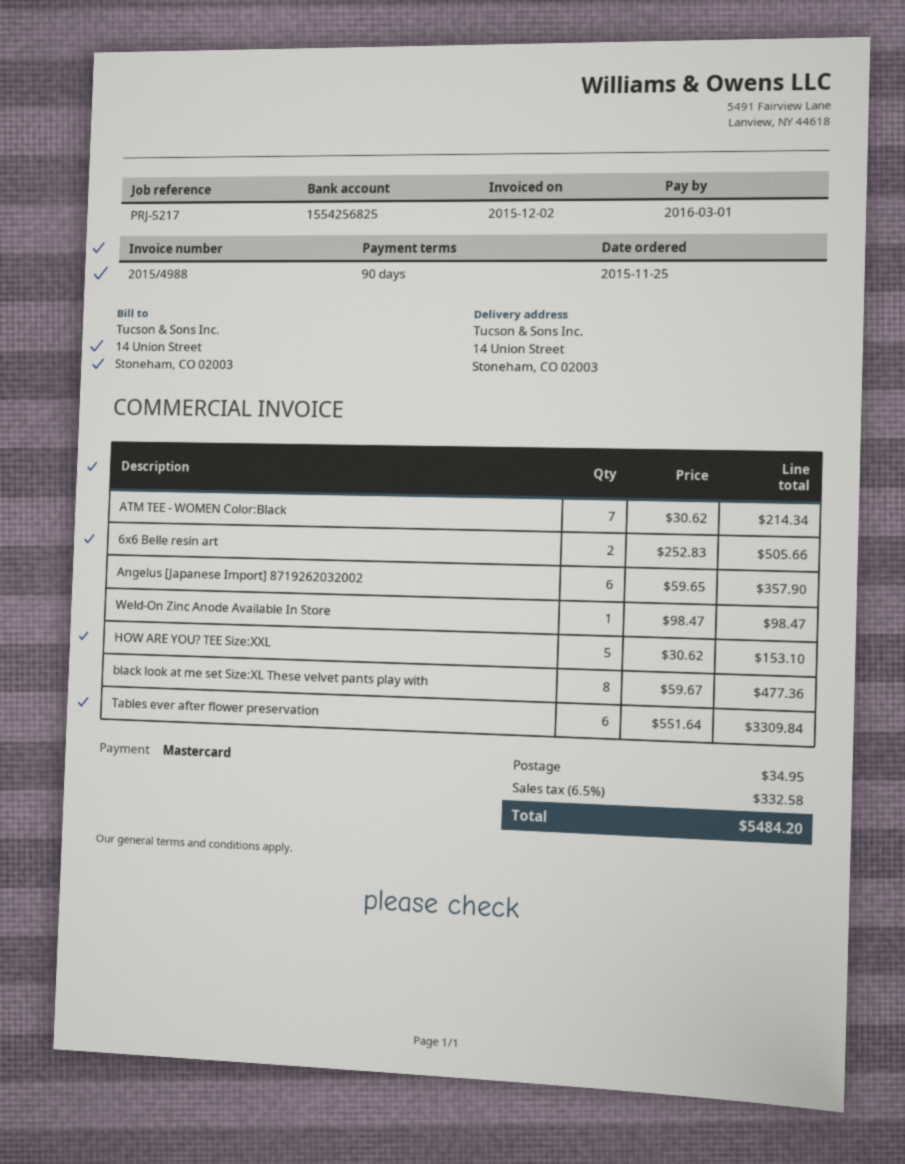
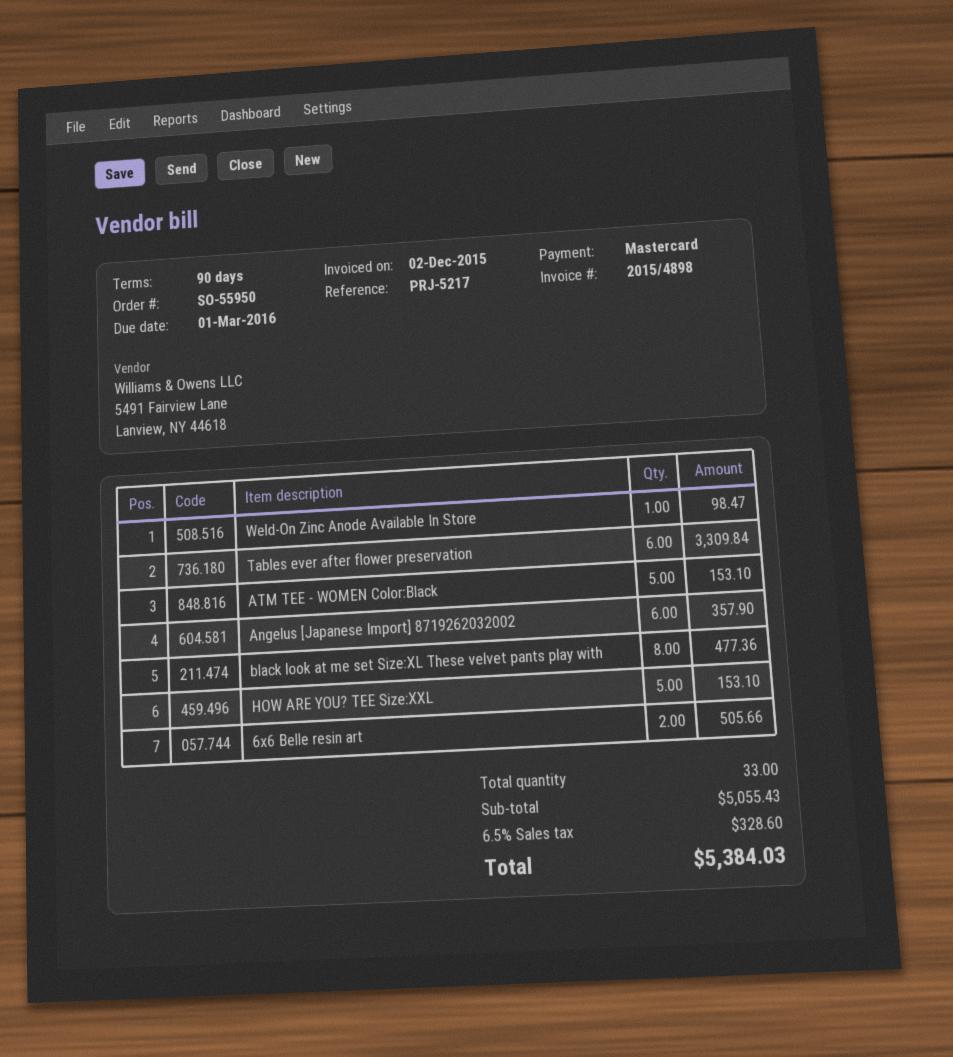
invoice number: 2015/4988 -> 2015/4898
ATM TEE - WOMEN Color:Black: 7 for 214.34 -> 5 for 153.10
shipping: 34.95 -> none
tax: 6.5% = 332.58 -> 6.5% = 328.60
total: 5484.20 -> 5384.03

